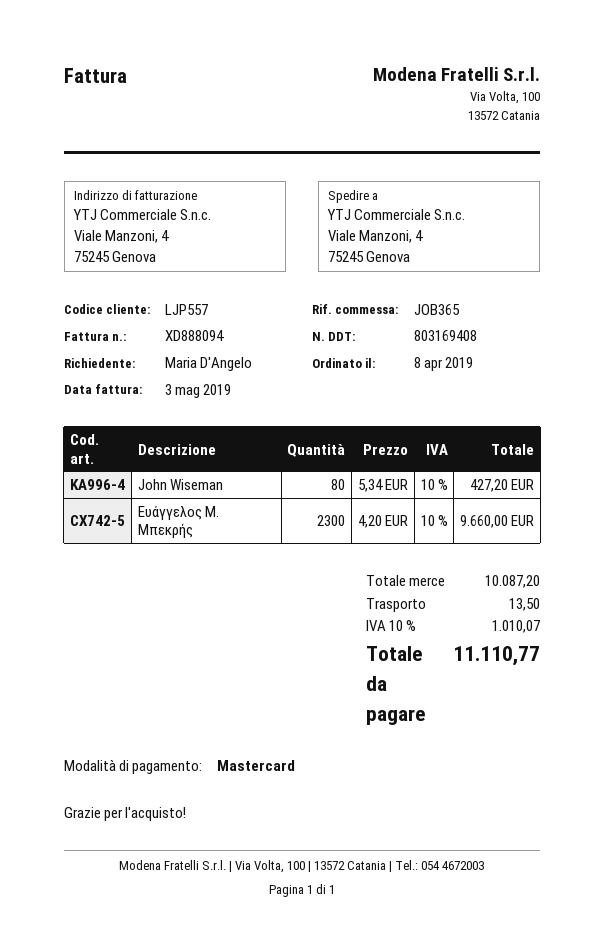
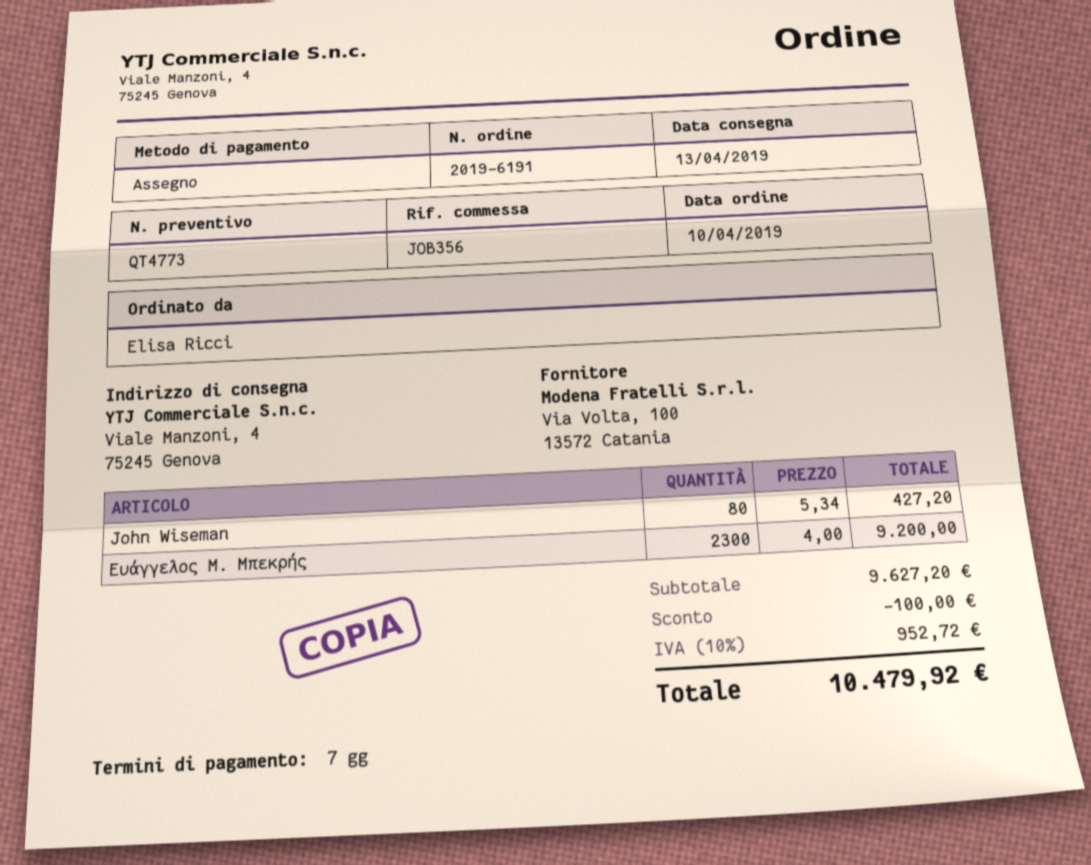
order date: 2019-04-08 -> 2019-04-10
reference: JOB365 -> JOB356
ordered by: Maria D'Angelo -> Elisa Ricci
payment method: Mastercard -> cheque
Ευάγγελος Μ. Μπεκρής: 2300 x 4.20 = 9660.00 -> 2300 x 4.00 = 9200.00
subtotal: 10087.20 -> 9627.20
discount: none -> 100.00
shipping: 13.50 -> none
tax: 10% = 1010.07 -> 10% = 952.72
total: 11110.77 -> 10479.92

